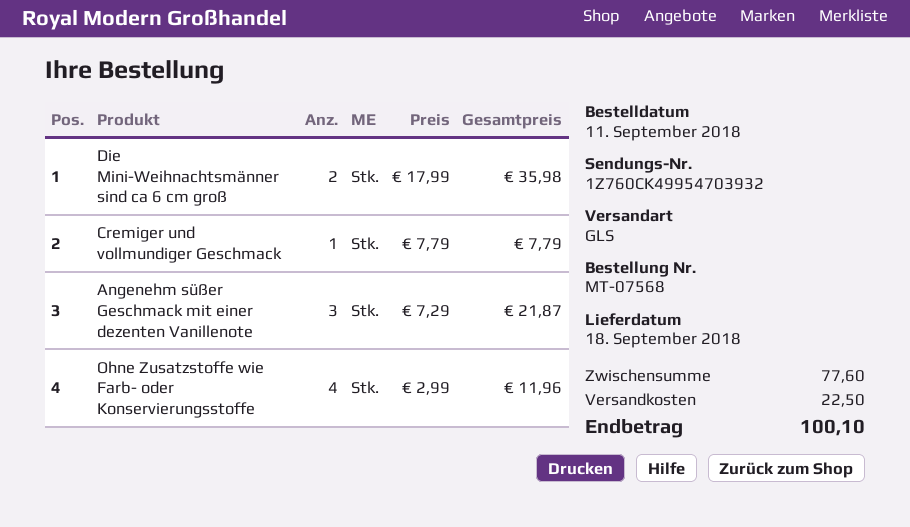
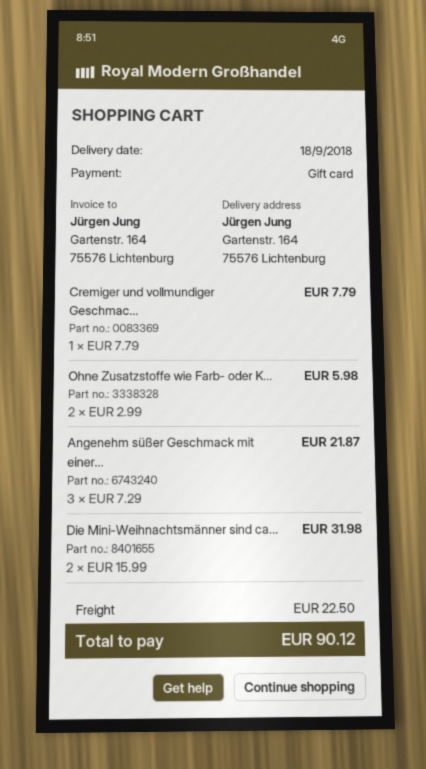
Die Mini-Weihnachtsmänner sind ca 6 cm groß: 2 x 17.99 = 35.98 -> 2 x 15.99 = 31.98
Ohne Zusatzstoffe wie Farb- oder Konservierungsstoffe: 4 x 2.99 = 11.96 -> 2 x 2.99 = 5.98
total: 100.10 -> 90.12

